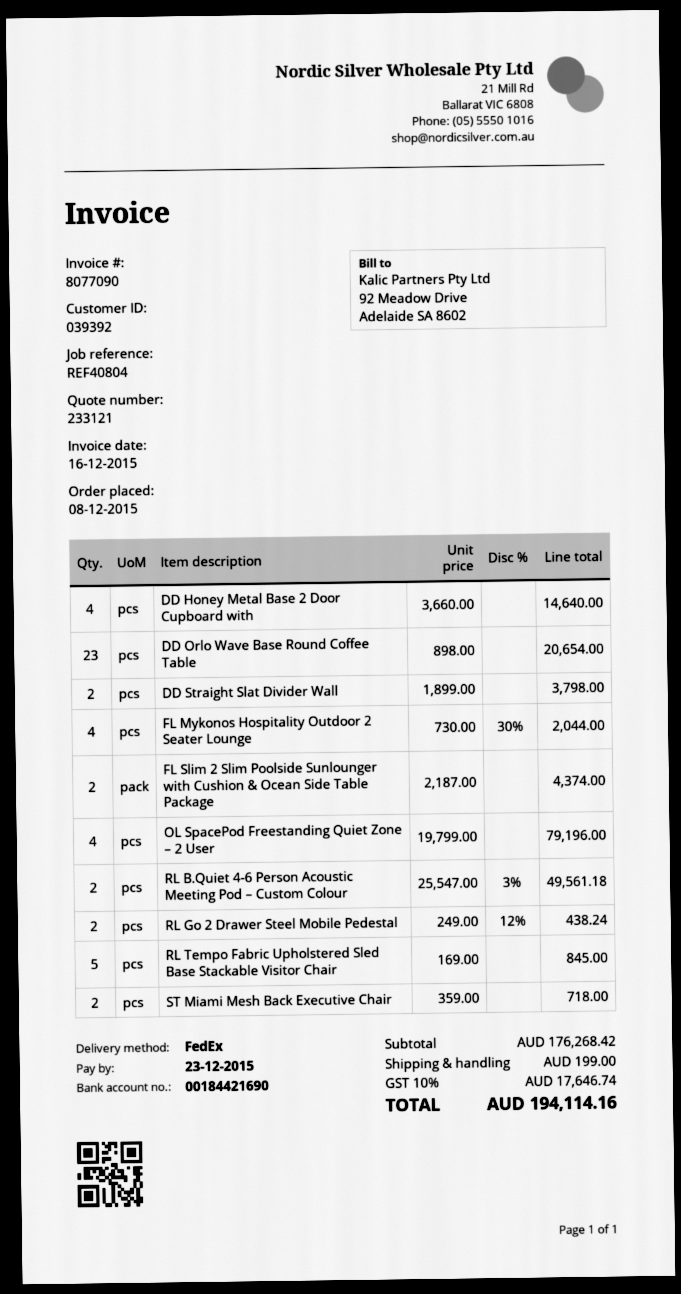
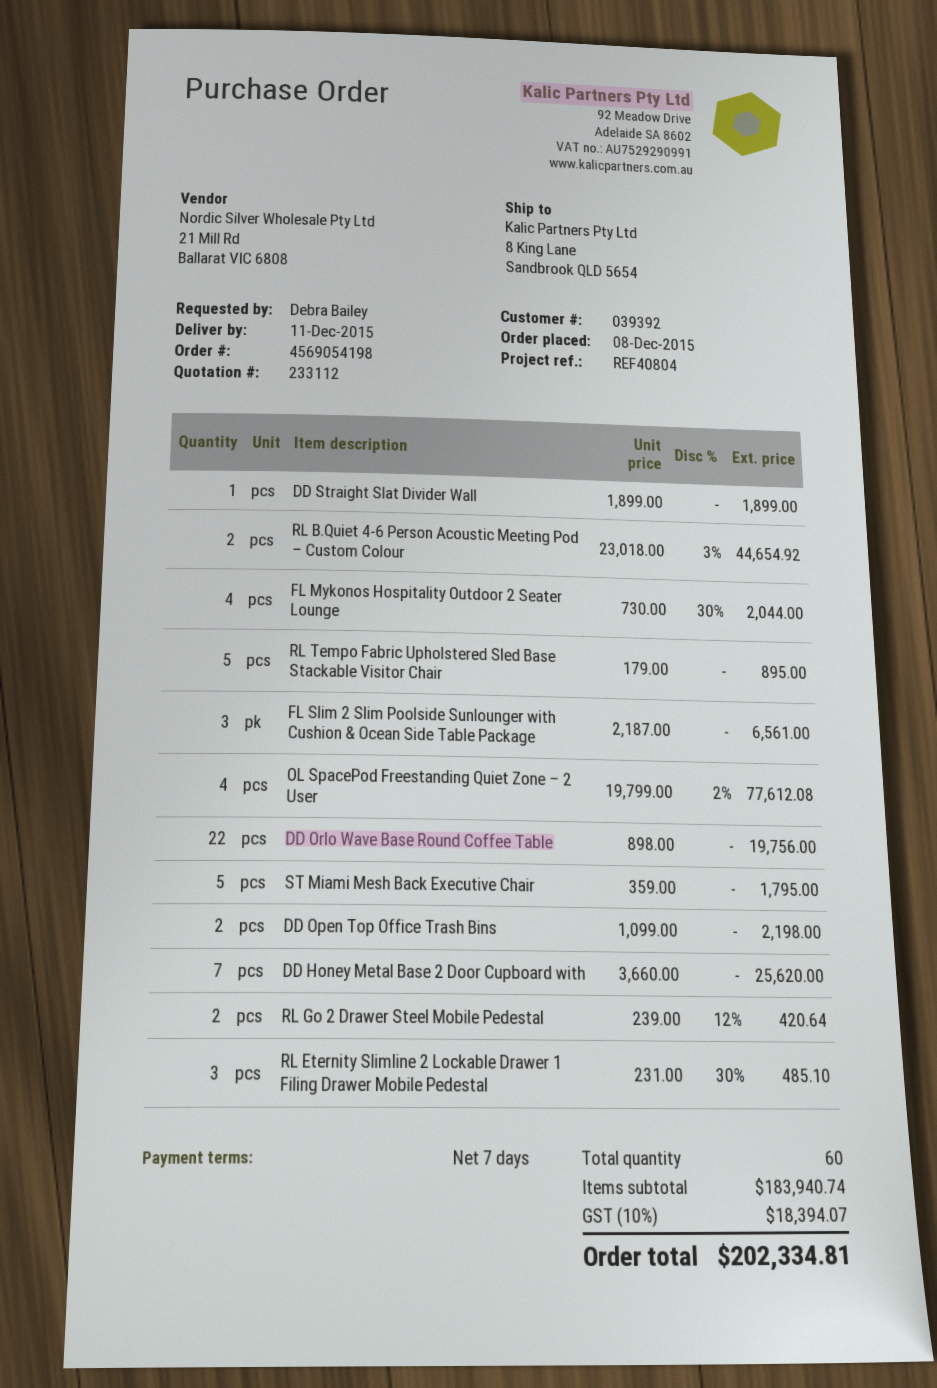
quote number: 233121 -> 233112
DD Honey Metal Base 2 Door Cupboard with: 4 x 3660.00 = 14640.00 -> 7 x 3660.00 = 25620.00
DD Orlo Wave Base Round Coffee Table: 23 x 898.00 = 20654.00 -> 22 x 898.00 = 19756.00
DD Straight Slat Divider Wall: 2 x 1899.00 = 3798.00 -> 1 x 1899.00 = 1899.00
FL Slim 2 Slim Poolside Sunlounger with Cushion & Ocean Side Table Package: 2 x 2187.00 = 4374.00 -> 3 x 2187.00 = 6561.00
OL SpacePod Freestanding Quiet Zone – 2 User: 4 x 19799.00 = 79196.00 -> 4 x 19799.00 - 2% = 77612.08
RL B.Quiet 4-6 Person Acoustic Meeting Pod – Custom Colour: 2 x 25547.00 - 3% = 49561.18 -> 2 x 23018.00 - 3% = 44654.92
RL Go 2 Drawer Steel Mobile Pedestal: 2 x 249.00 - 12% = 438.24 -> 2 x 239.00 - 12% = 420.64
RL Tempo Fabric Upholstered Sled Base Stackable Visitor Chair: 5 x 169.00 = 845.00 -> 5 x 179.00 = 895.00
ST Miami Mesh Back Executive Chair: 2 x 359.00 = 718.00 -> 5 x 359.00 = 1795.00
DD Open Top Office Trash Bins: none -> 2 x 1099.00 = 2198.00
RL Eternity Slimline 2 Lockable Drawer 1 Filing Drawer Mobile Pedestal: none -> 3 x 231.00 - 30% = 485.10
subtotal: 176268.42 -> 183940.74
shipping: 199.00 -> none
tax: 10% = 17646.74 -> 10% = 18394.07
total: 194114.16 -> 202334.81

